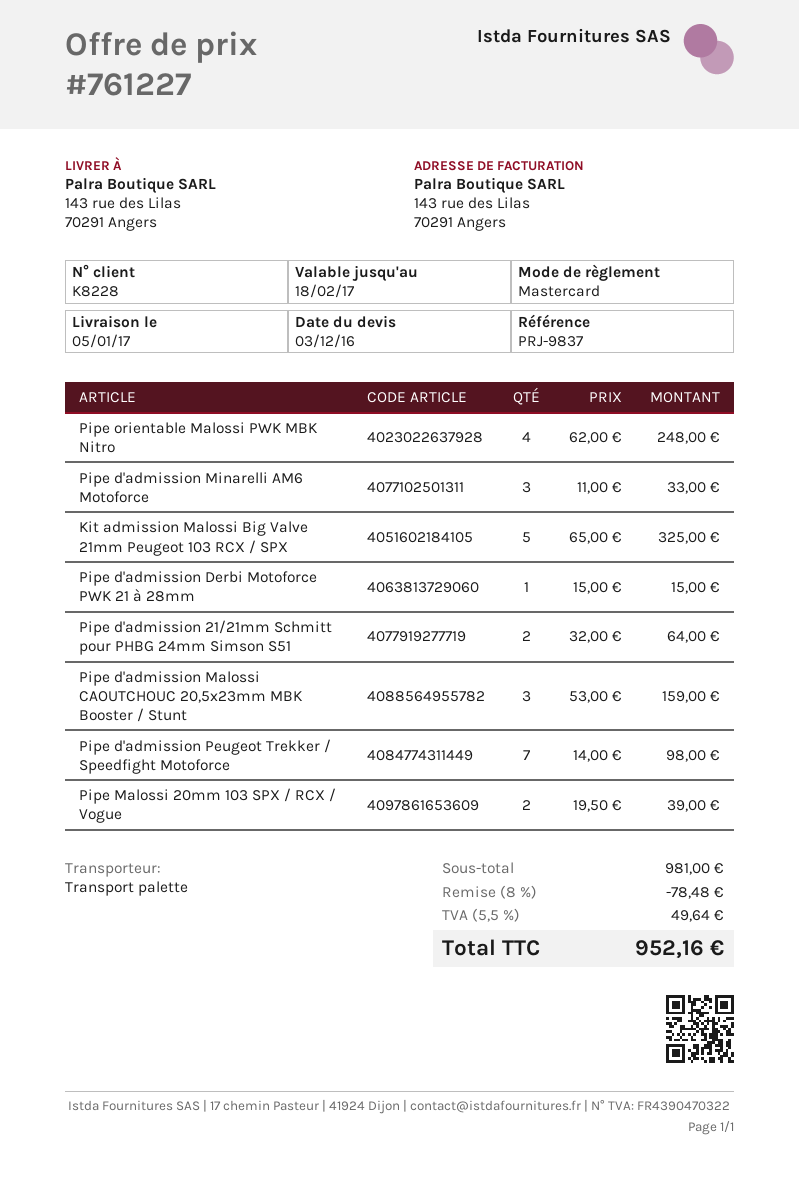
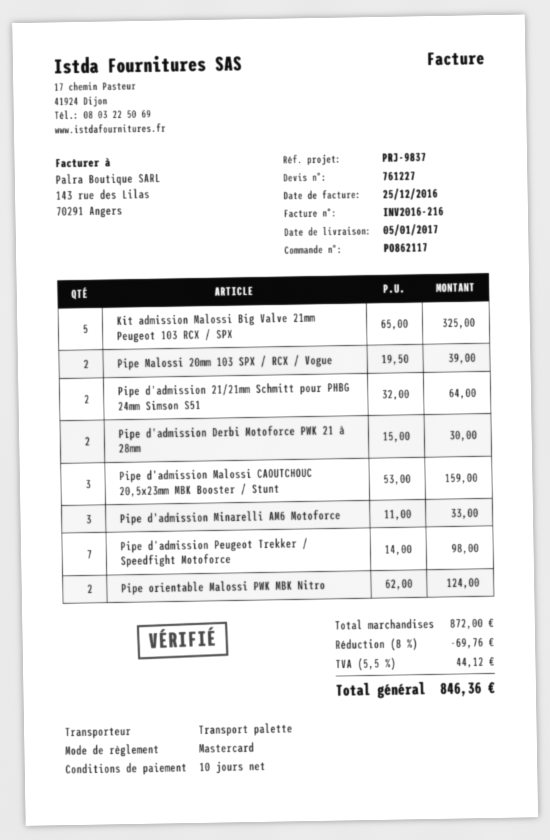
Pipe orientable Malossi PWK MBK Nitro: 4 x 62.00 = 248.00 -> 2 x 62.00 = 124.00
Pipe d'admission Derbi Motoforce PWK 21 à 28mm: 1 x 15.00 = 15.00 -> 2 x 15.00 = 30.00
subtotal: 981.00 -> 872.00
discount: 8% = 78.48 -> 8% = 69.76
tax: 5.5% = 49.64 -> 5.5% = 44.12
total: 952.16 -> 846.36

